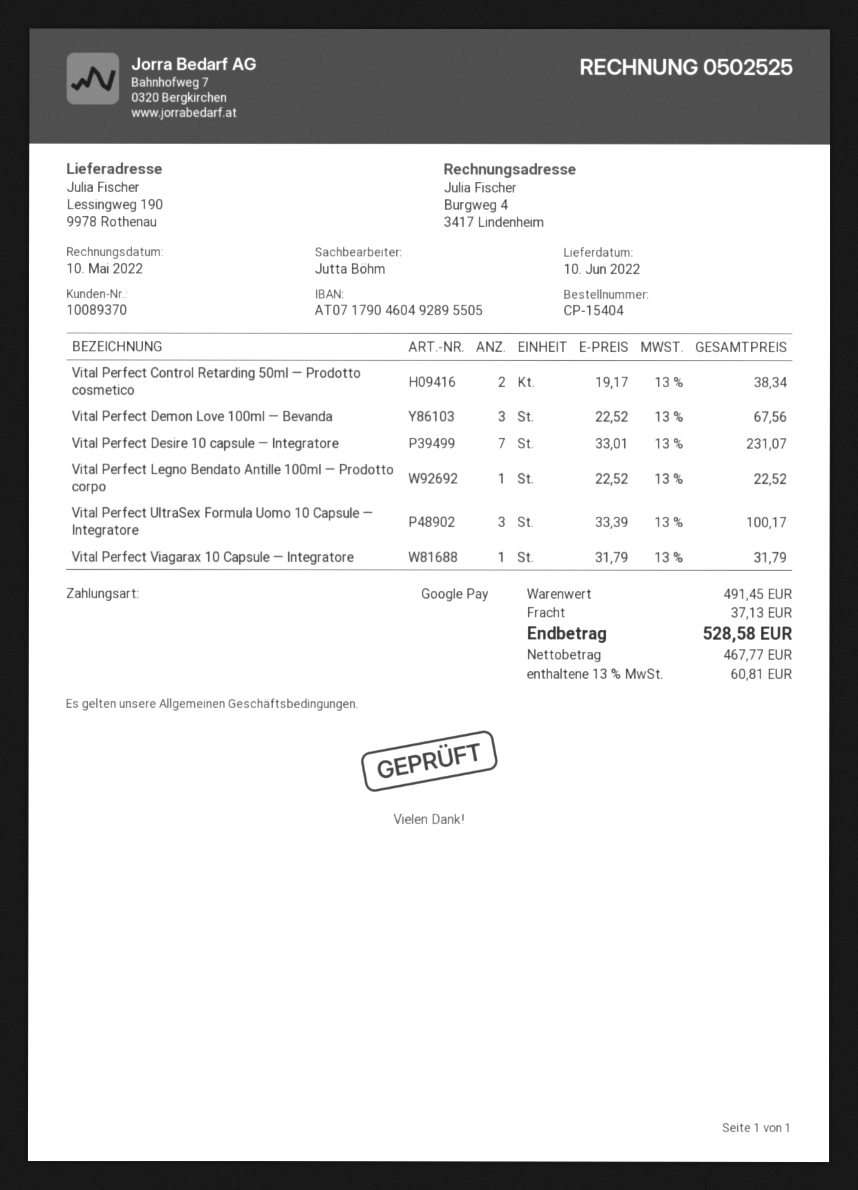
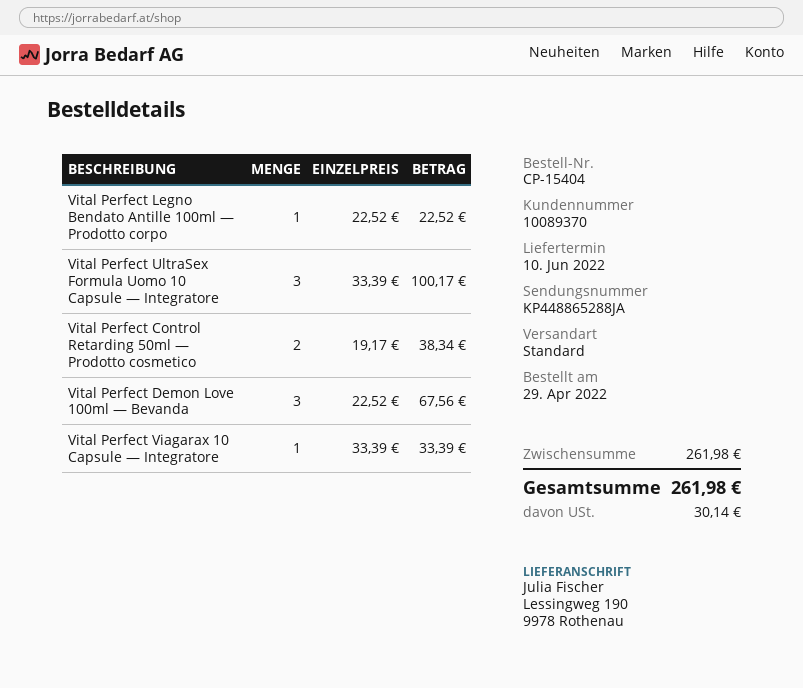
Vital Perfect Desire 10 capsule — Integratore: 7 x 33.01 = 231.07 -> none
Vital Perfect Viagarax 10 Capsule — Integratore: 1 x 31.79 = 31.79 -> 1 x 33.39 = 33.39
subtotal: 491.45 -> 261.98
shipping: 37.13 -> none
tax: 60.81 -> 30.14
total: 528.58 -> 261.98

